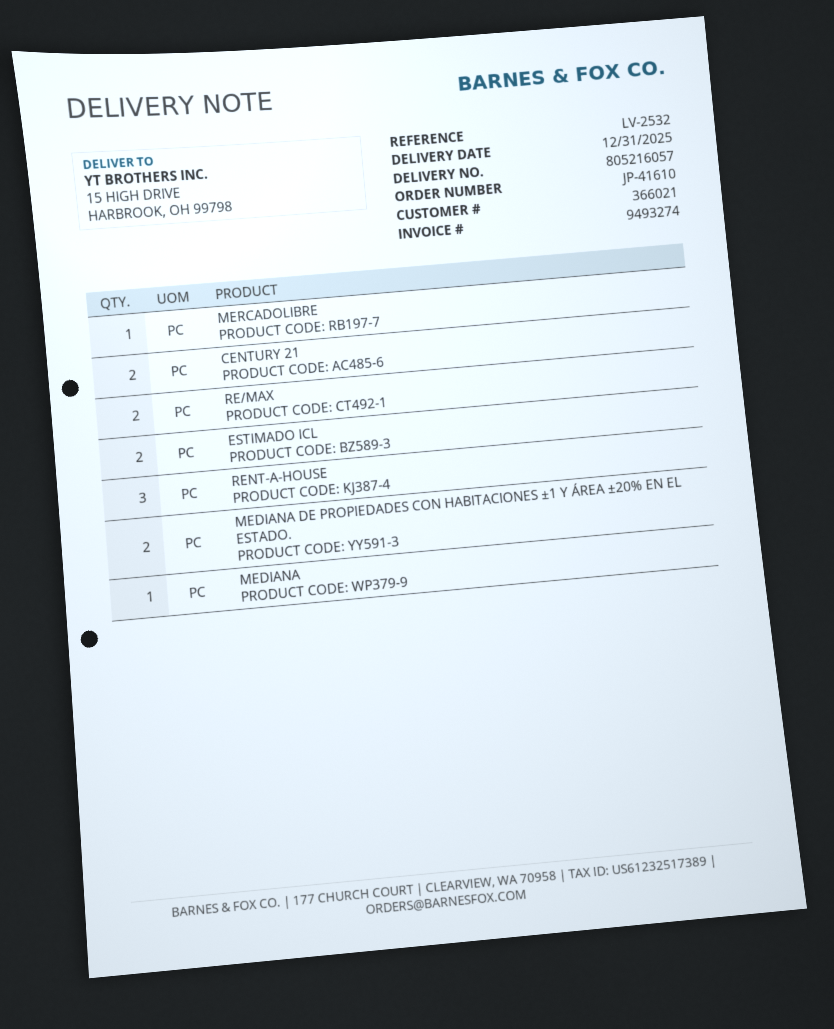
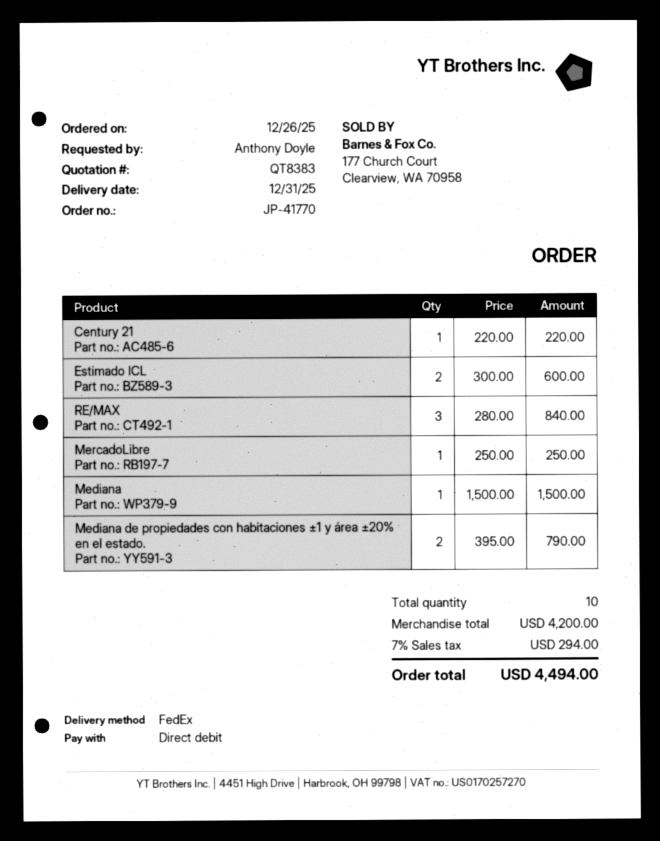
order number: JP-41610 -> JP-41770
CENTURY 21: 2 -> 1
RE/MAX: 2 -> 3
RENT-A-HOUSE: 3 -> none

